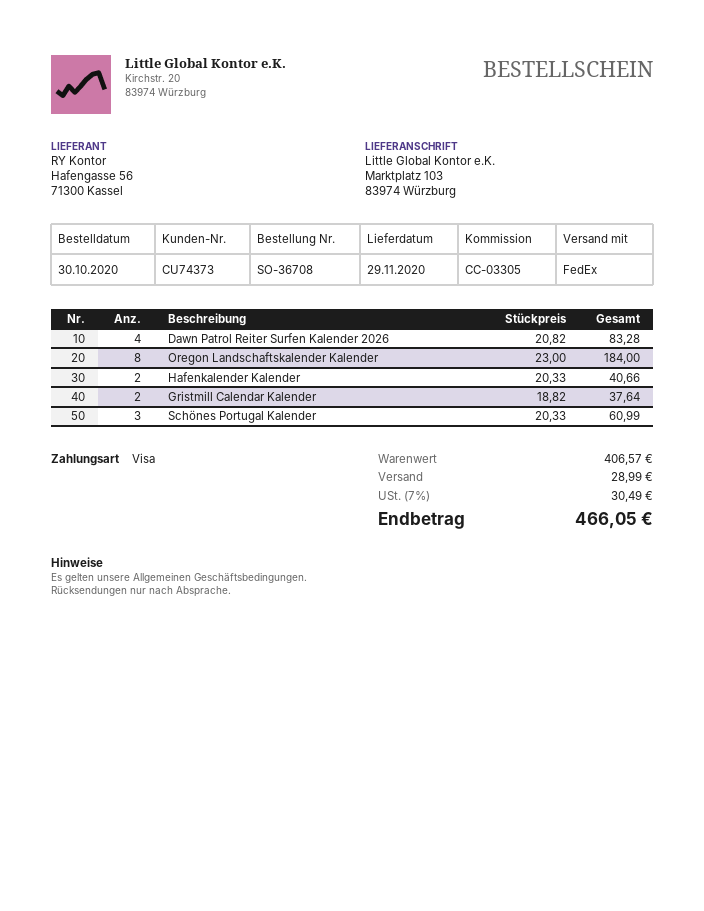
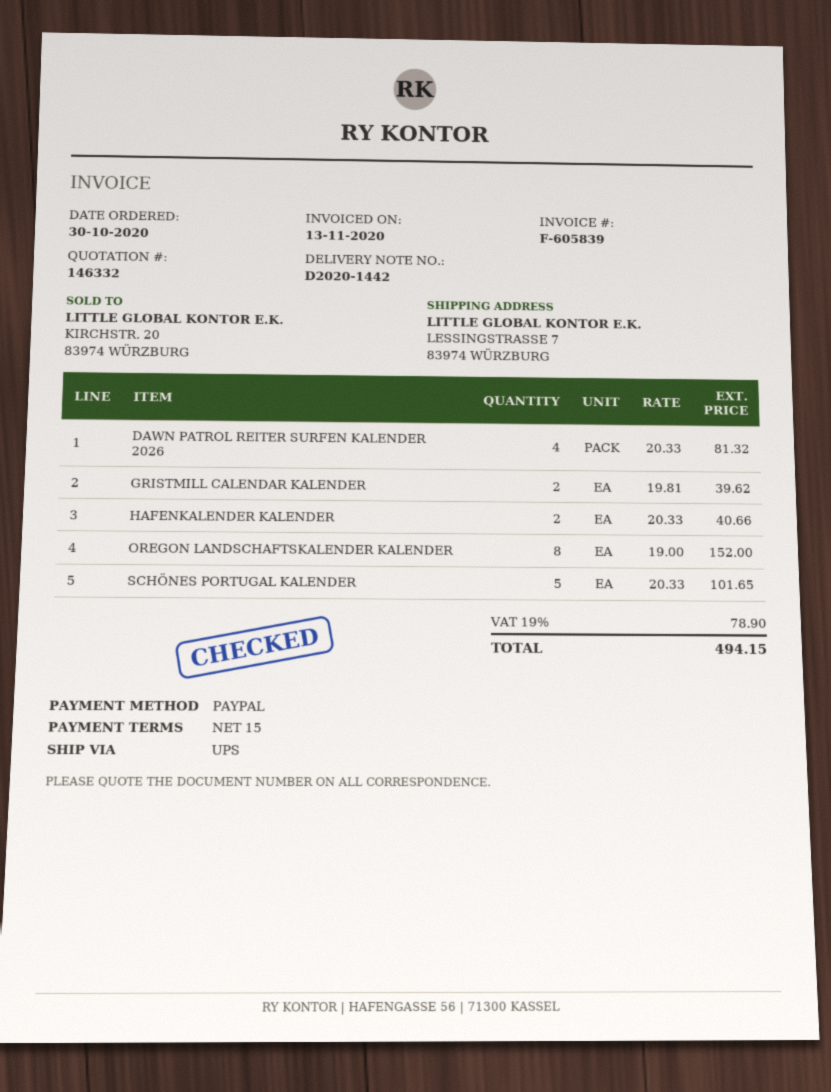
payment method: Visa -> PayPal
shipping method: FedEx -> UPS
ship to: Marktplatz 103, 83974 Würzburg -> LESSINGSTRASSE 7, 83974 WÜRZBURG
Dawn Patrol Reiter Surfen Kalender 2026: 4 x 20.82 = 83.28 -> 4 x 20.33 = 81.32
Oregon Landschaftskalender Kalender: 8 x 23.00 = 184.00 -> 8 x 19.00 = 152.00
Gristmill Calendar Kalender: 2 x 18.82 = 37.64 -> 2 x 19.81 = 39.62
Schönes Portugal Kalender: 3 x 20.33 = 60.99 -> 5 x 20.33 = 101.65
shipping: 28.99 -> none
tax: 7% = 30.49 -> 19% = 78.90
total: 466.05 -> 494.15

